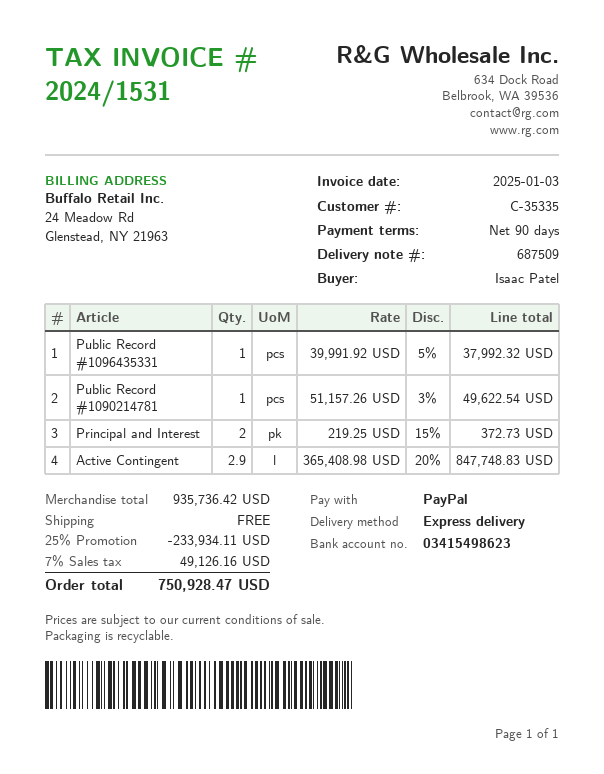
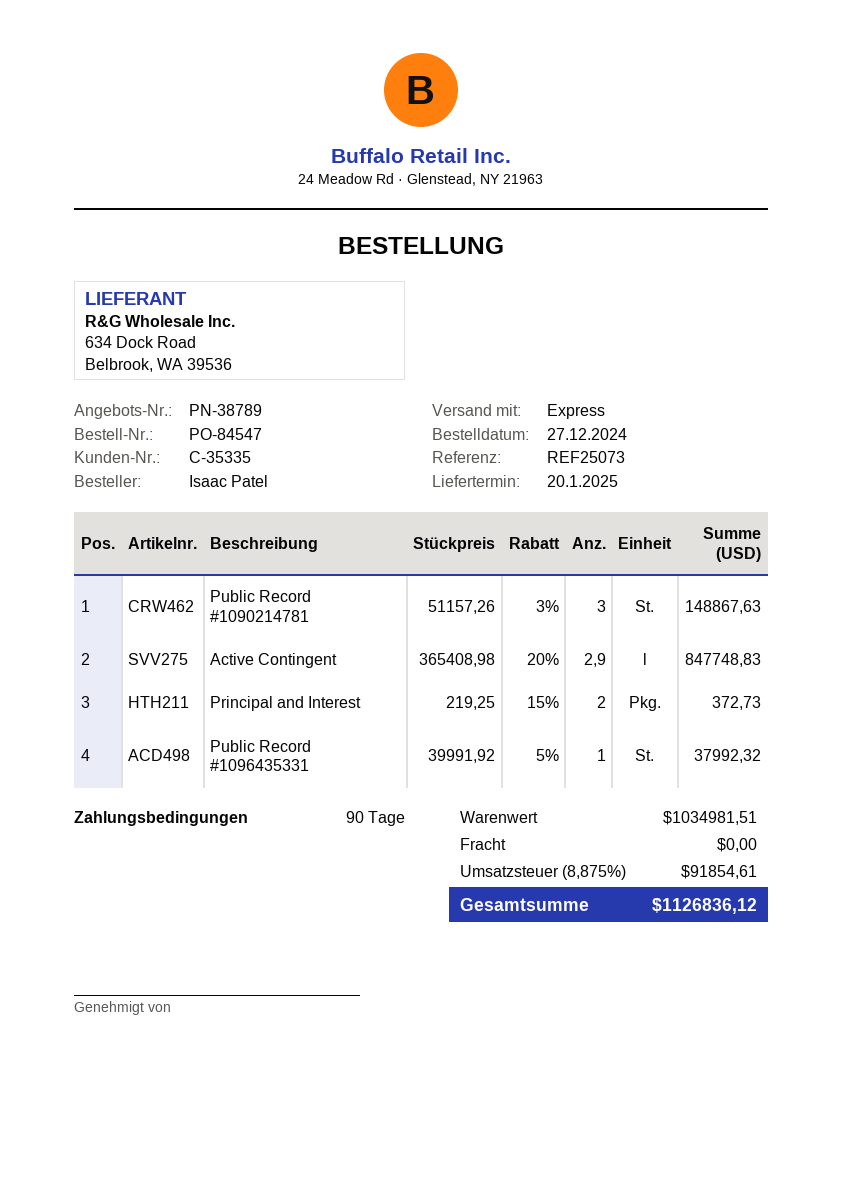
Public Record #1090214781: 1 x 51157.26 - 3% = 49622.54 -> 3 x 51157.26 - 3% = 148867.63
subtotal: 935736.42 -> 1034981.51
discount: 25% = 233934.11 -> none
tax: 7% = 49126.16 -> 8.875% = 91854.61
total: 750928.47 -> 1126836.12

